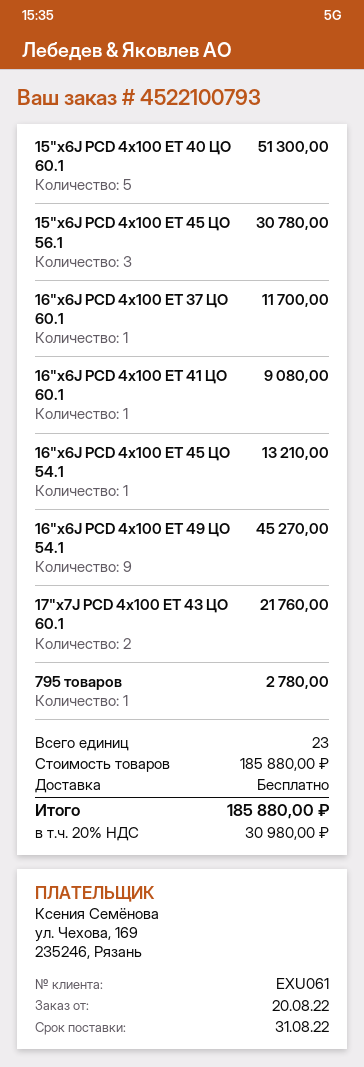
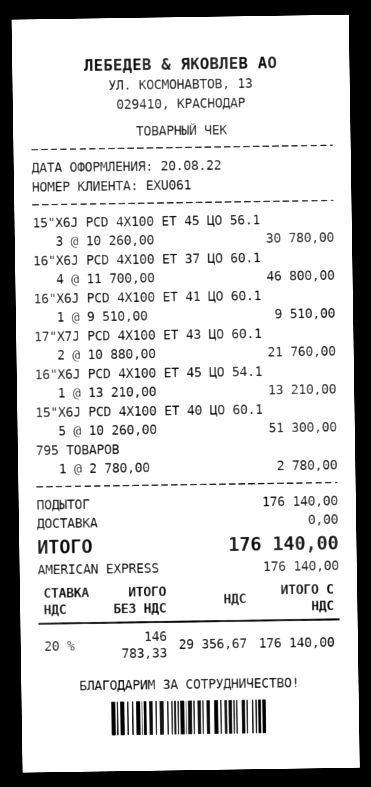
16"x6J PCD 4x100 ЕТ 37 ЦО 60.1: 1 for 11700.00 -> 4 for 46800.00
16"x6J PCD 4x100 ЕТ 41 ЦО 60.1: 1 for 9080.00 -> 1 for 9510.00
16"x6J PCD 4x100 ЕТ 49 ЦО 54.1: 9 for 45270.00 -> none
subtotal: 185880.00 -> 176140.00
tax: 20% = 30980.00 -> 20% = 29356.67
total: 185880.00 -> 176140.00

